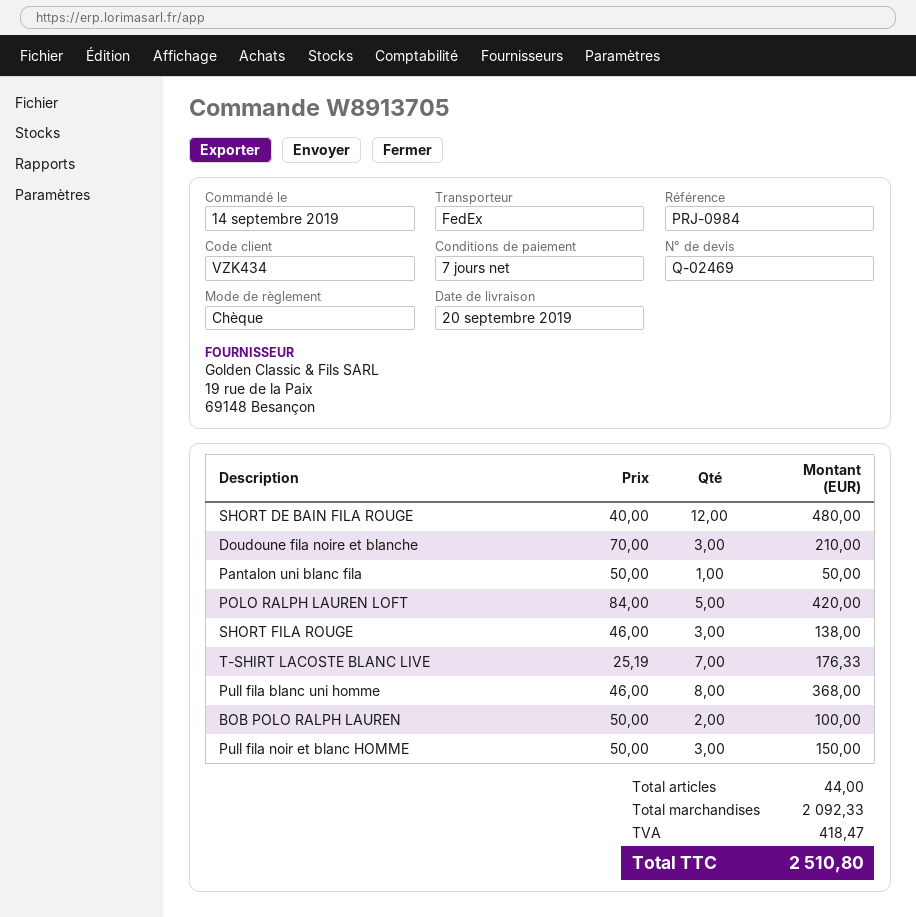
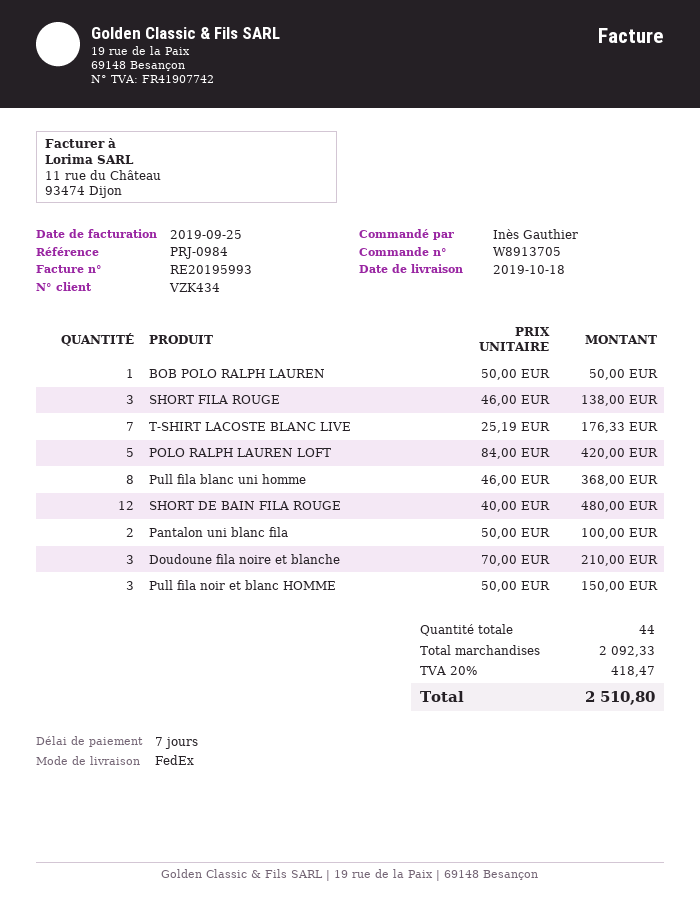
delivery date: 2019-09-20 -> 2019-10-18
Pantalon uni blanc fila: 1 x 50.00 = 50.00 -> 2 x 50.00 = 100.00
BOB POLO RALPH LAUREN: 2 x 50.00 = 100.00 -> 1 x 50.00 = 50.00

